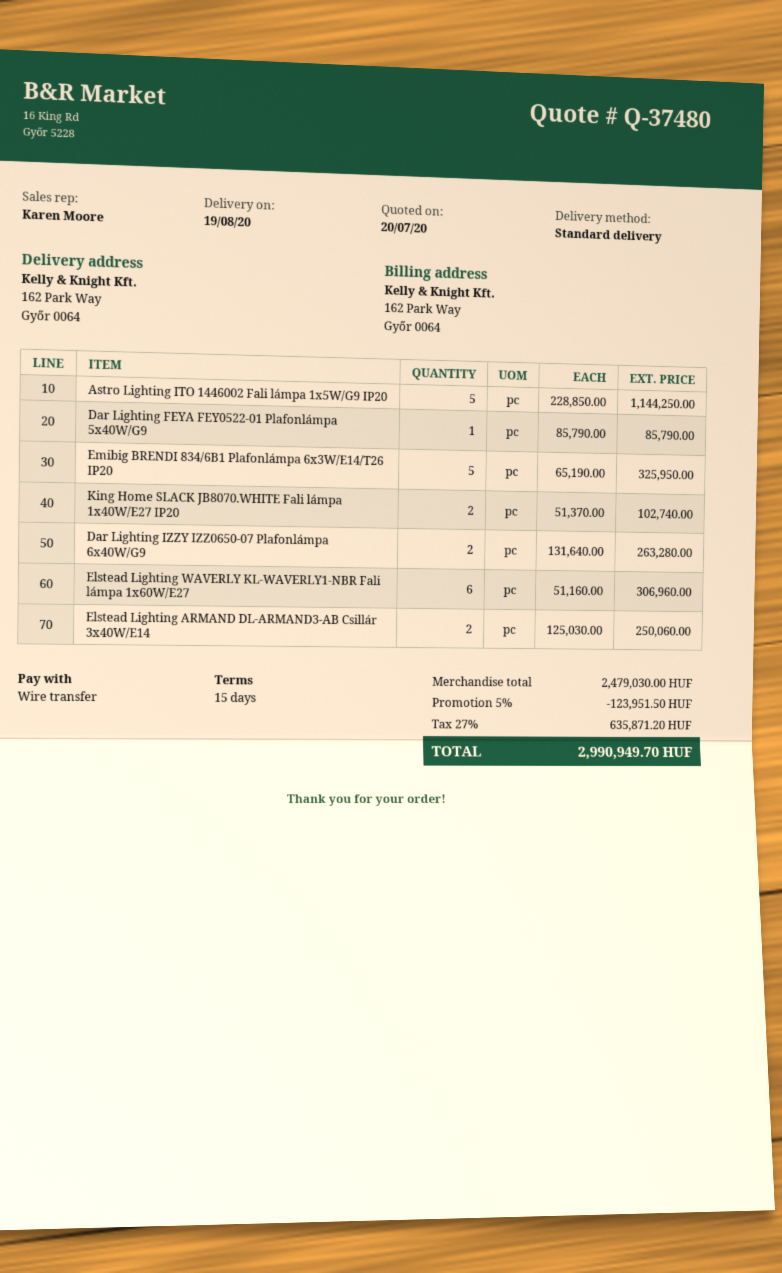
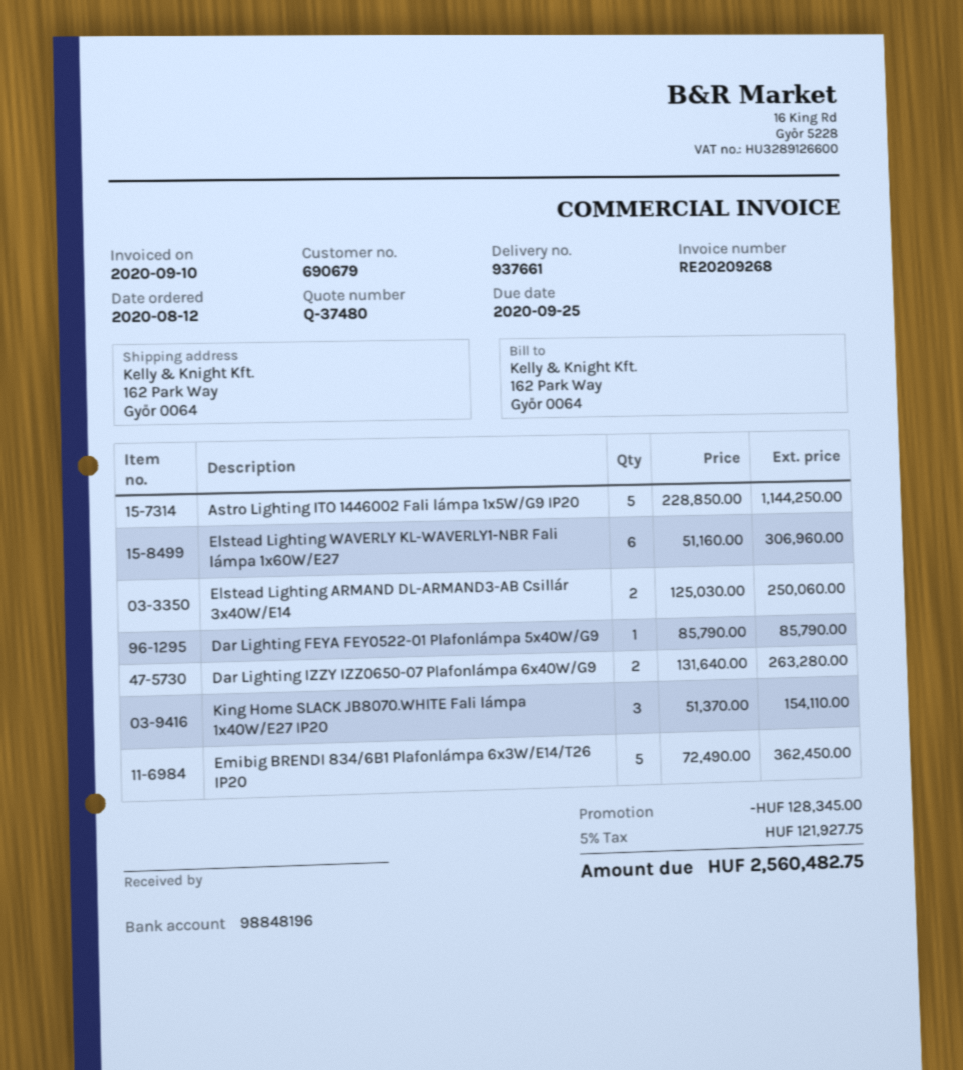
Emibig BRENDI 834/6B1 Plafonlámpa 6x3W/E14/T26 IP20: 5 x 65190.00 = 325950.00 -> 5 x 72490.00 = 362450.00
King Home SLACK JB8070.WHITE Fali lámpa 1x40W/E27 IP20: 2 x 51370.00 = 102740.00 -> 3 x 51370.00 = 154110.00
discount: 123951.50 -> 128345.00
tax: 27% = 635871.20 -> 5% = 121927.75
total: 2990949.70 -> 2560482.75

